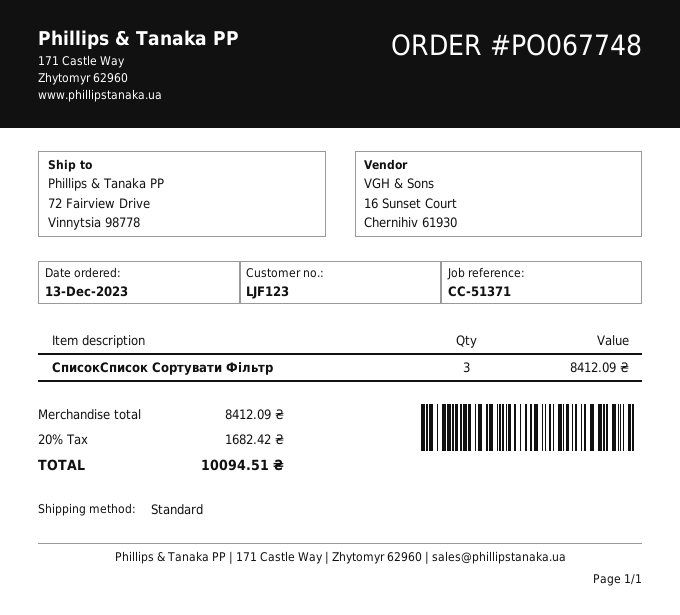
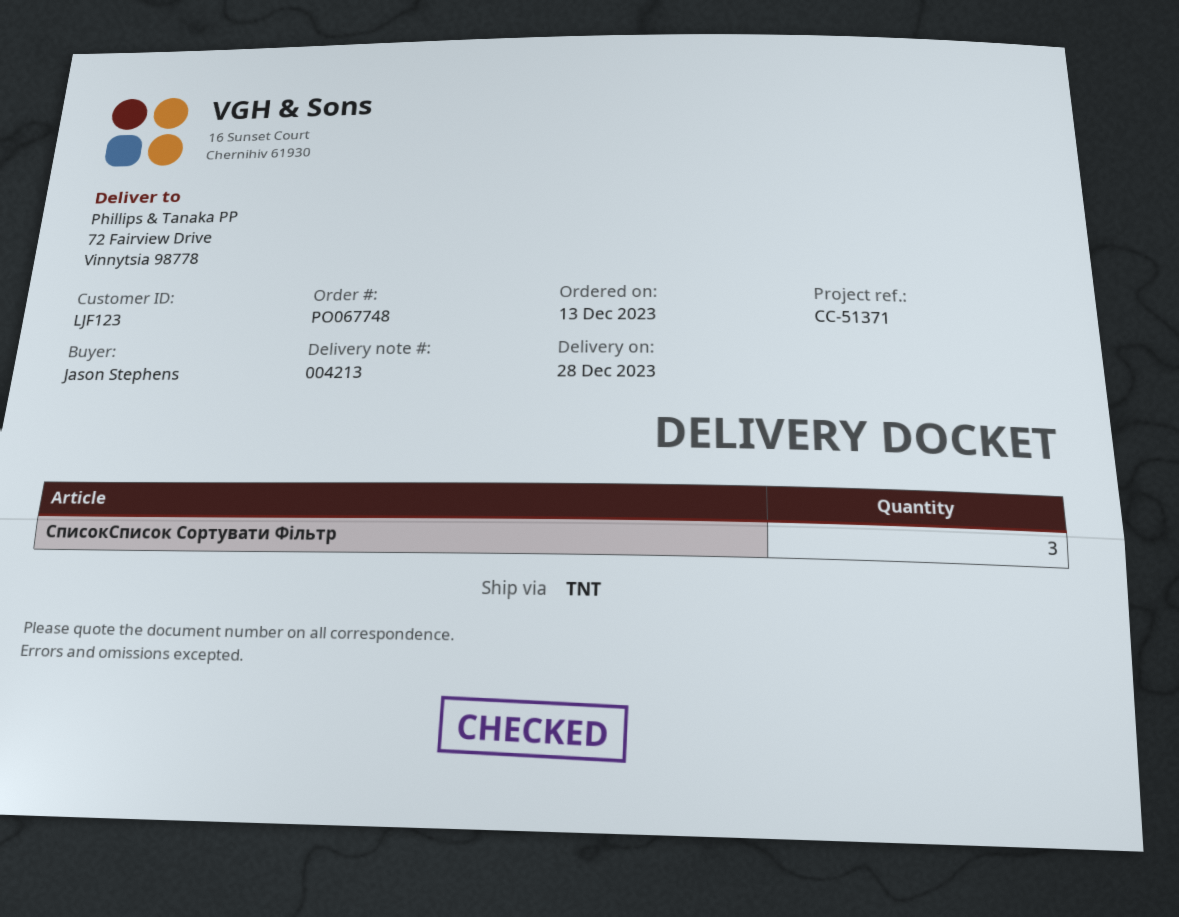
shipping method: standard -> TNT

